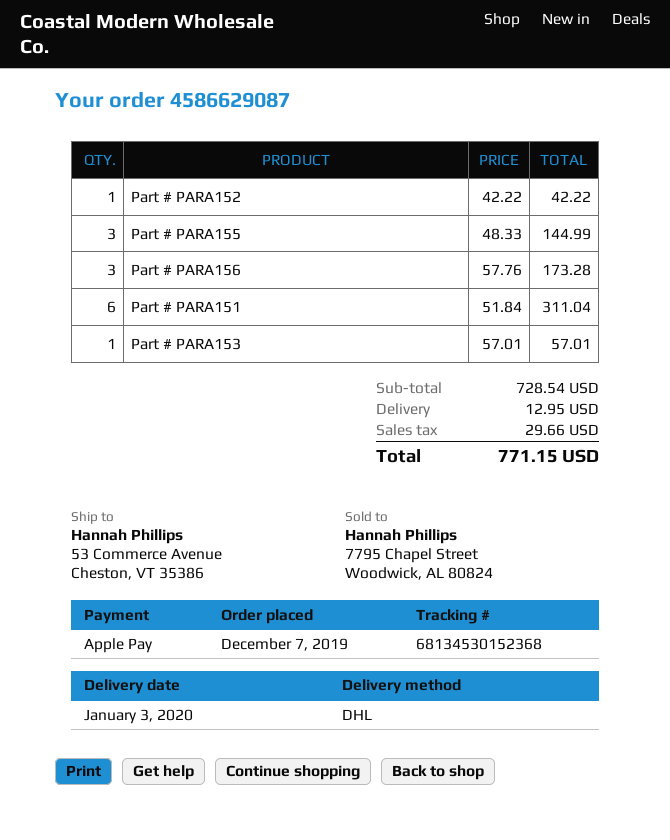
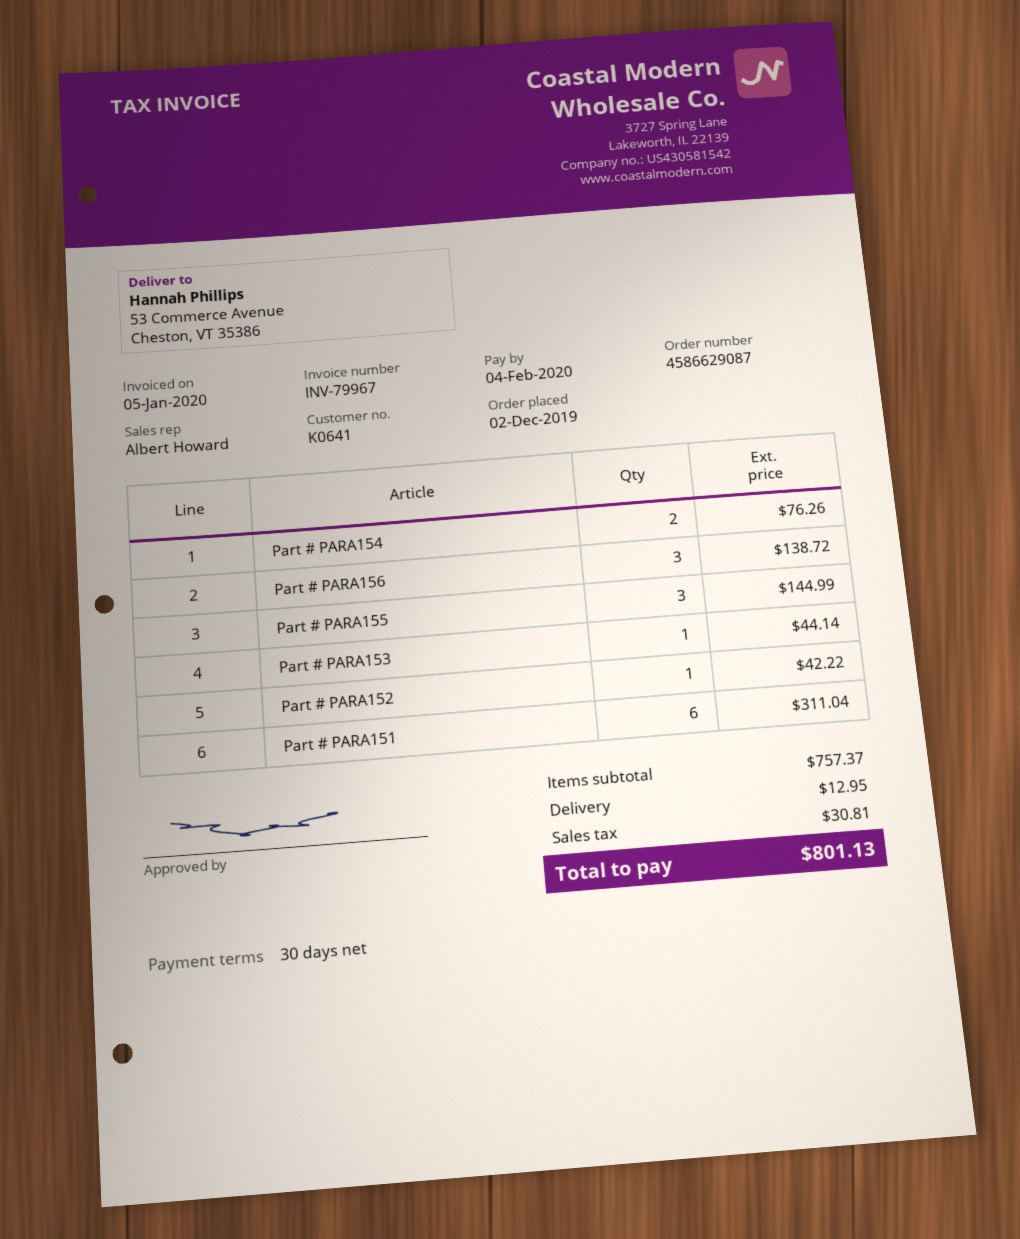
order date: 2019-12-07 -> 2019-12-02
Part # PARA156: 3 for 173.28 -> 3 for 138.72
Part # PARA153: 1 for 57.01 -> 1 for 44.14
Part # PARA154: none -> 2 for 76.26
subtotal: 728.54 -> 757.37
tax: 29.66 -> 30.81
total: 771.15 -> 801.13

